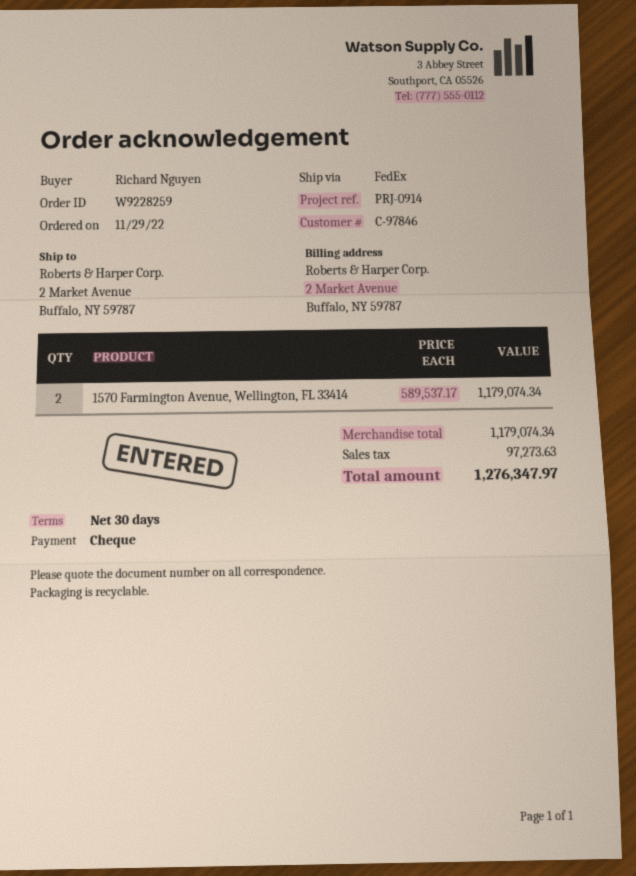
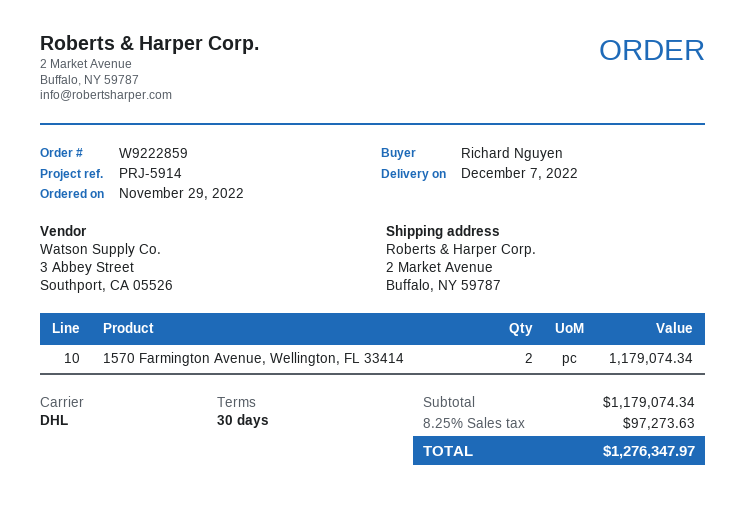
order number: W9228259 -> W9222859
reference: PRJ-0914 -> PRJ-5914
shipping method: FedEx -> DHL

